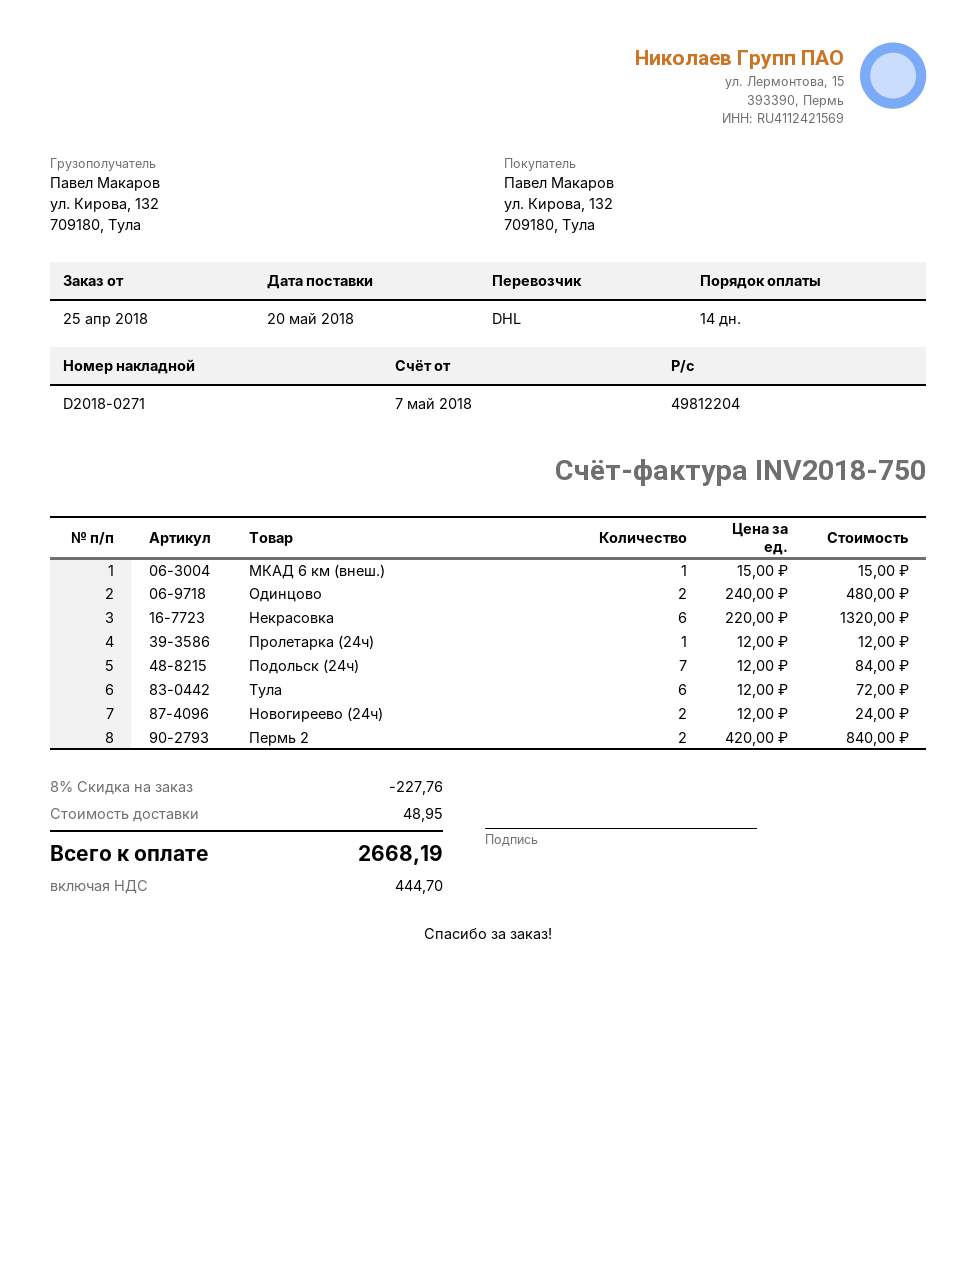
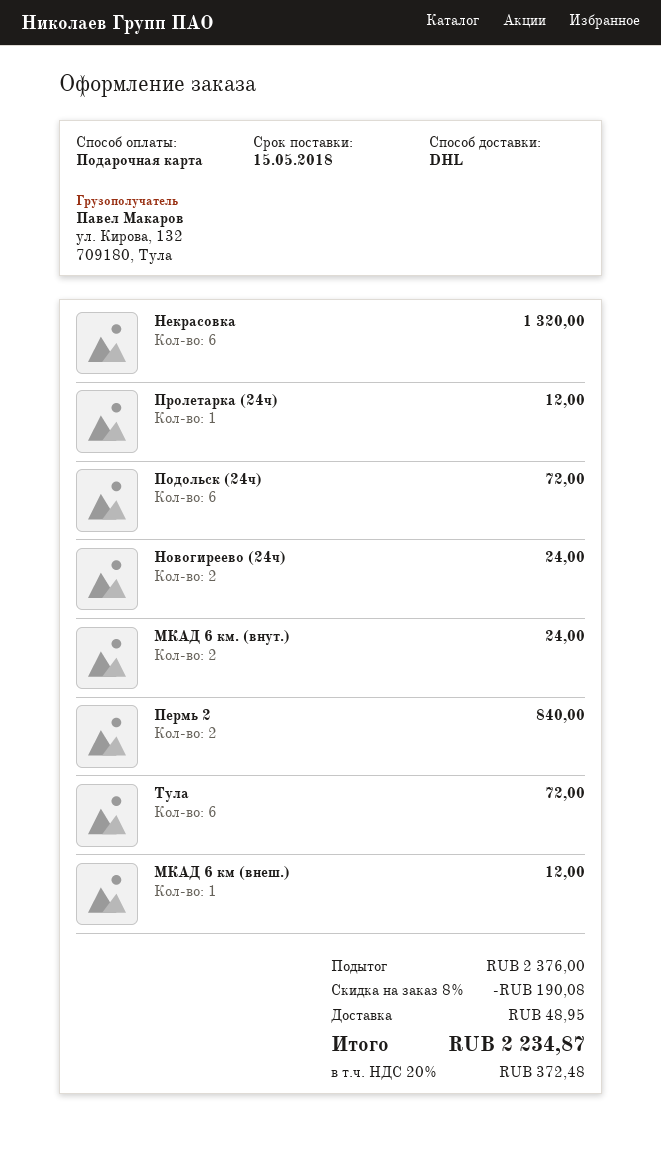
delivery date: 2018-05-20 -> 2018-05-15
МКАД 6 км (внеш.): 1 for 15.00 -> 1 for 12.00
Одинцово: 2 for 480.00 -> none
Подольск (24ч): 7 for 84.00 -> 6 for 72.00
МКАД 6 км. (внут.): none -> 2 for 24.00
discount: 8% = 227.76 -> 8% = 190.08
tax: 444.70 -> 372.48
total: 2668.19 -> 2234.87

